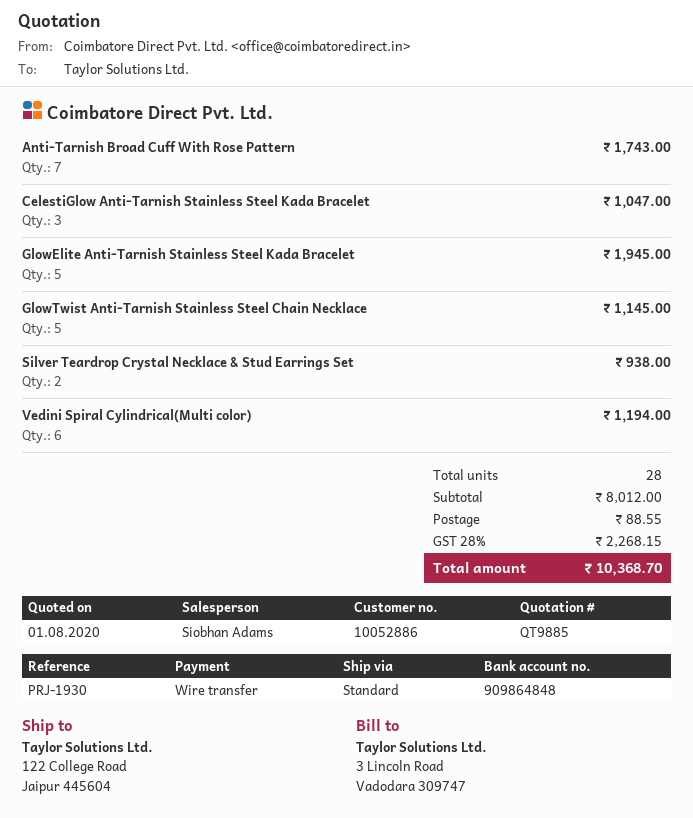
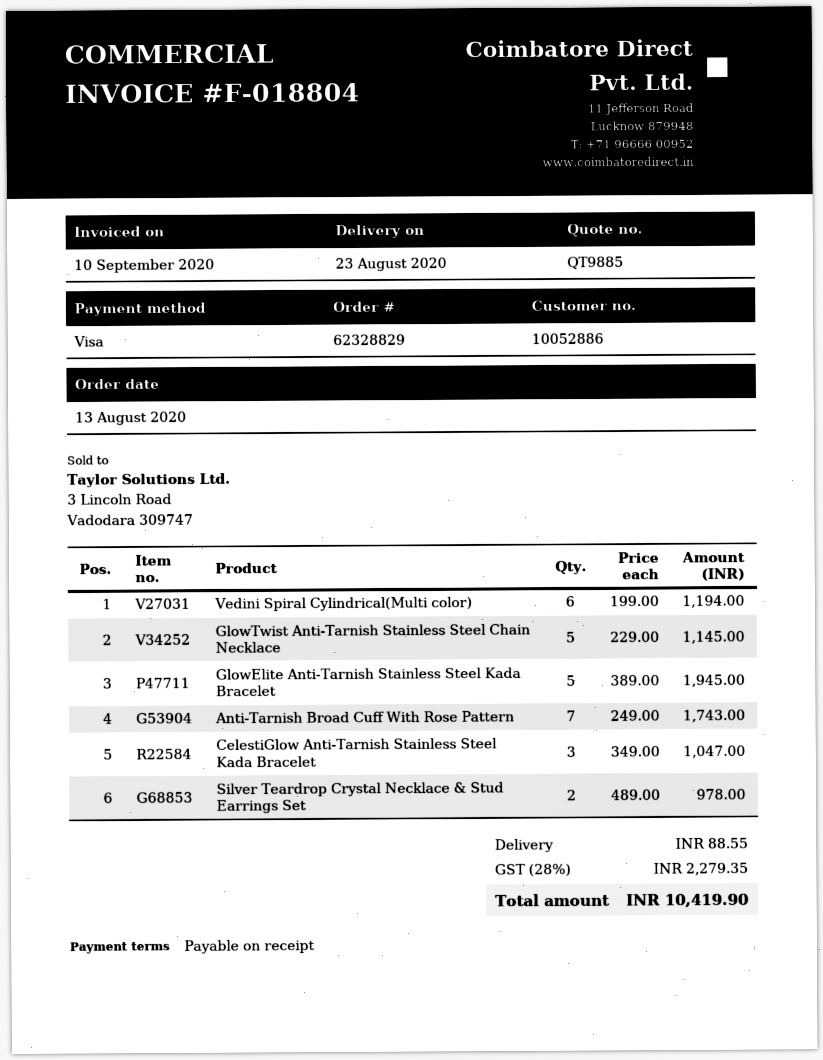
payment method: bank transfer -> Visa
Silver Teardrop Crystal Necklace & Stud Earrings Set: 2 for 938.00 -> 2 for 978.00
tax: 28% = 2268.15 -> 28% = 2279.35
total: 10368.70 -> 10419.90

